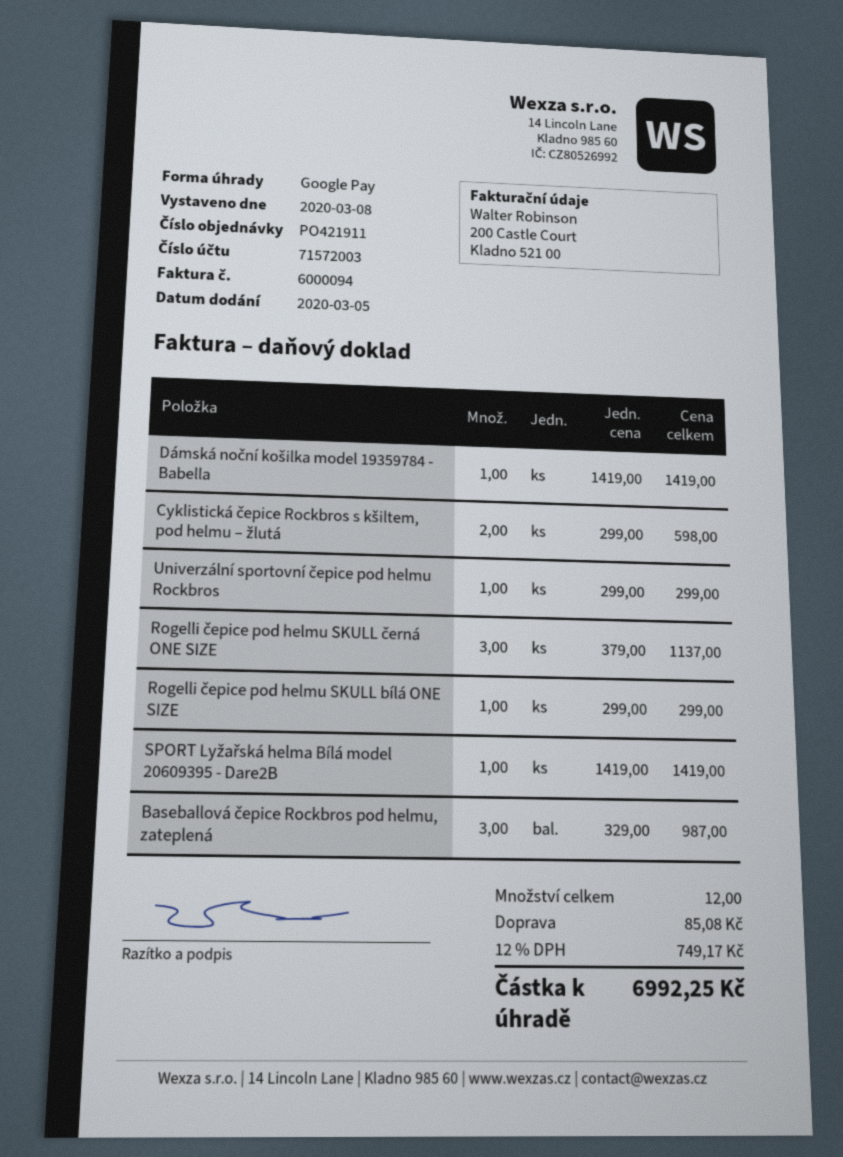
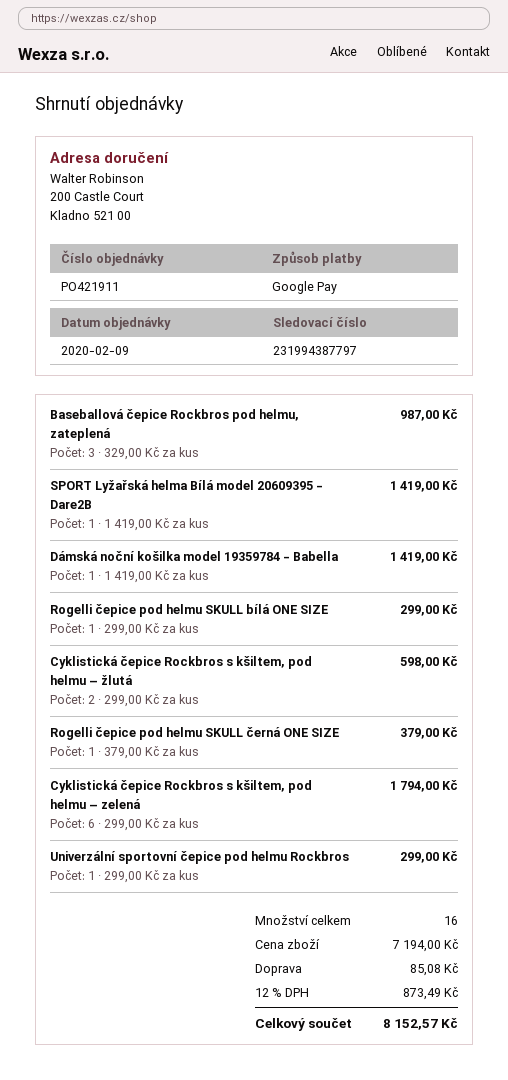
Rogelli čepice pod helmu SKULL černá ONE SIZE: 3 x 379.00 = 1137.00 -> 1 x 379.00 = 379.00
Cyklistická čepice Rockbros s kšiltem, pod helmu – zelená: none -> 6 x 299.00 = 1794.00
total quantity: 12 -> 16
tax: 12% = 749.17 -> 12% = 873.49
total: 6992.25 -> 8152.57

